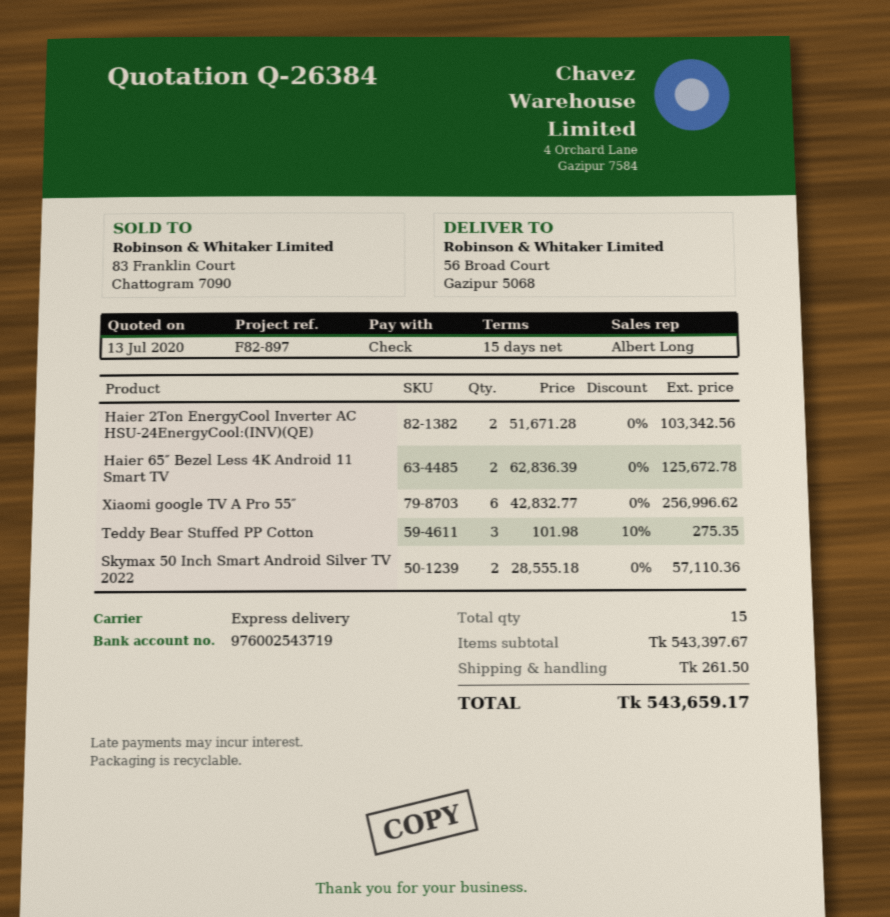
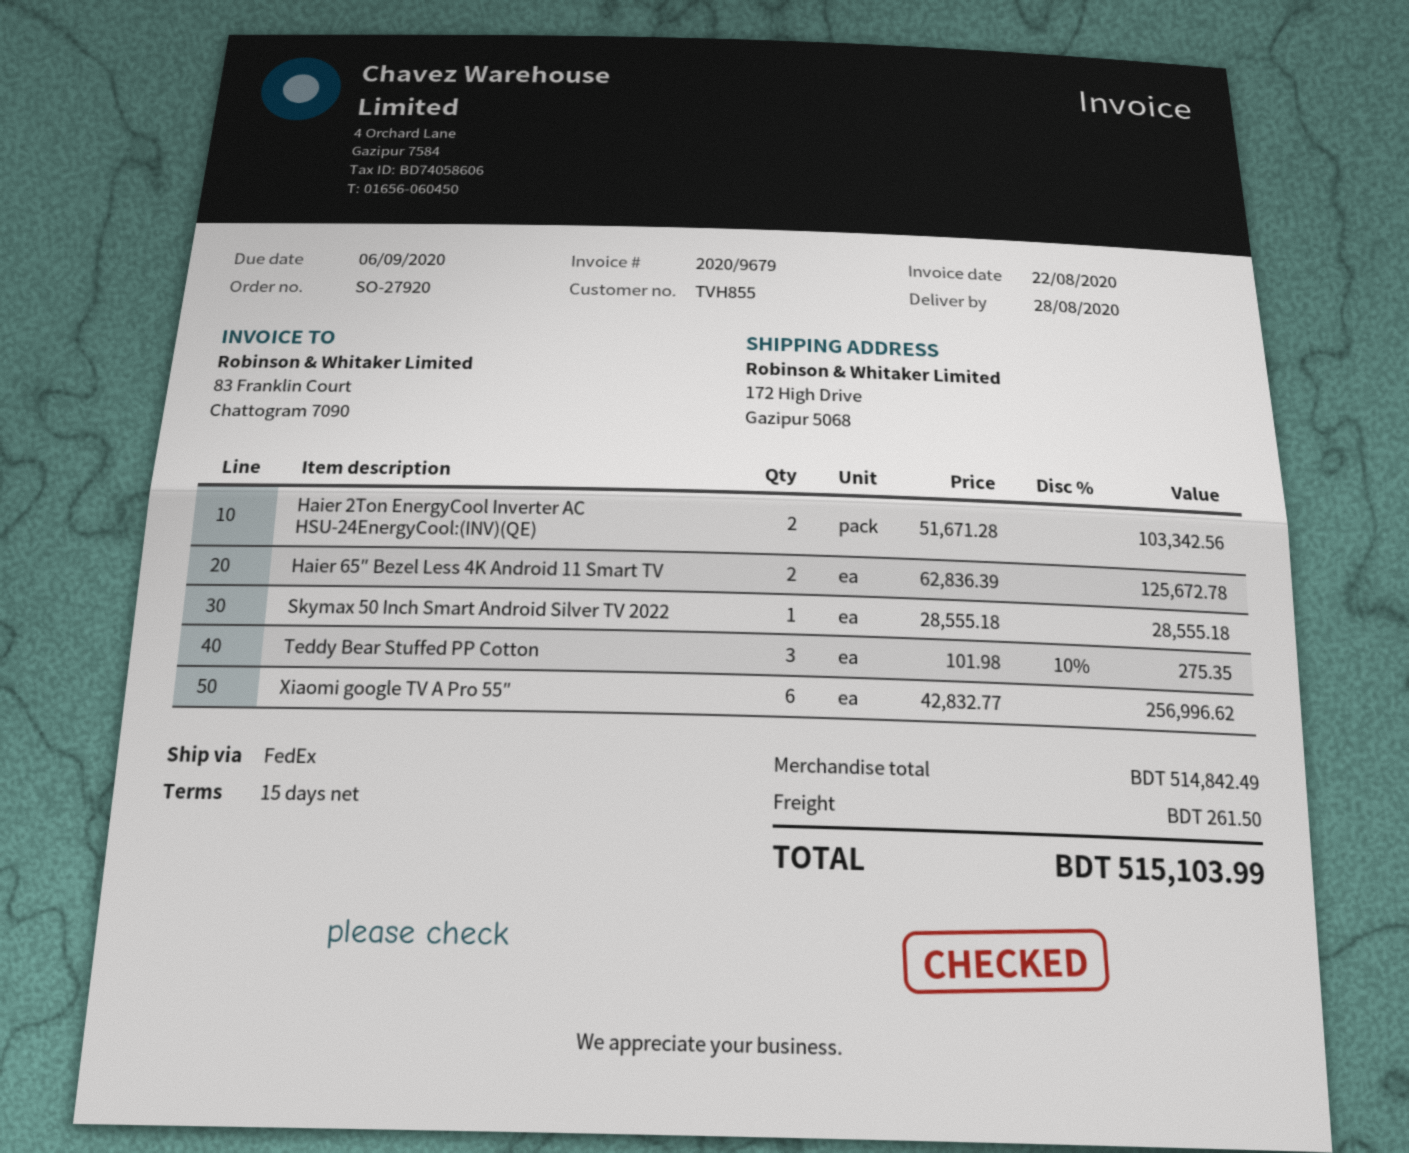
shipping method: express -> FedEx
ship to: 56 Broad Court, Gazipur 5068 -> 172 High Drive, Gazipur 5068
Skymax 50 Inch Smart Android Silver TV 2022: 2 x 28555.18 = 57110.36 -> 1 x 28555.18 = 28555.18
subtotal: 543397.67 -> 514842.49
total: 543659.17 -> 515103.99

